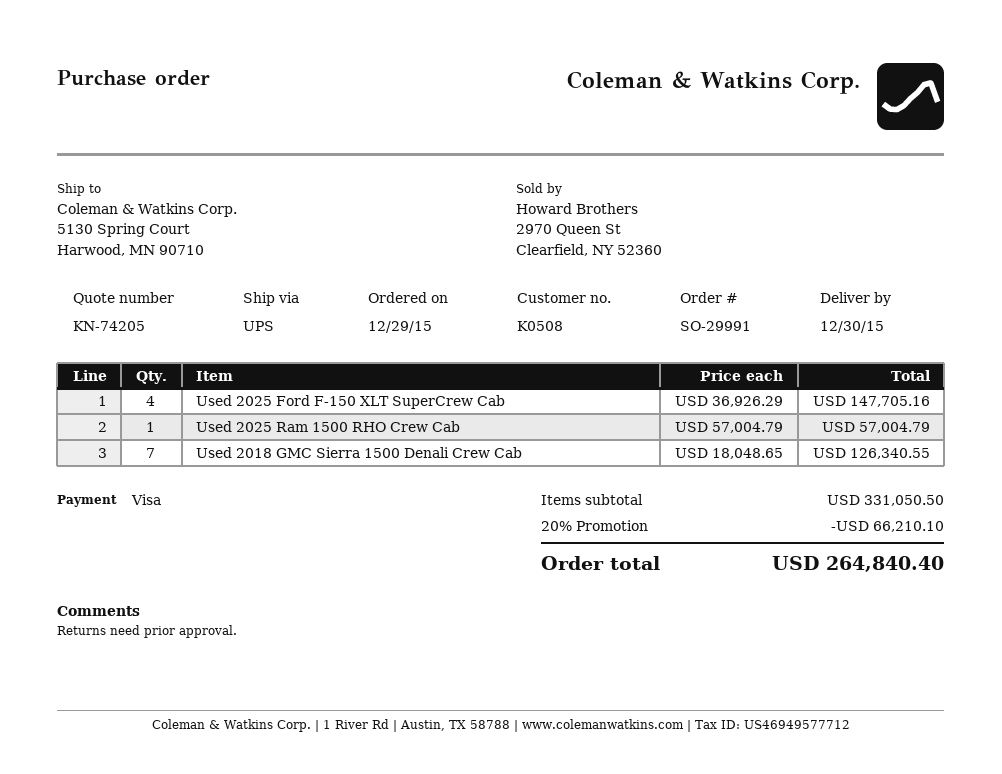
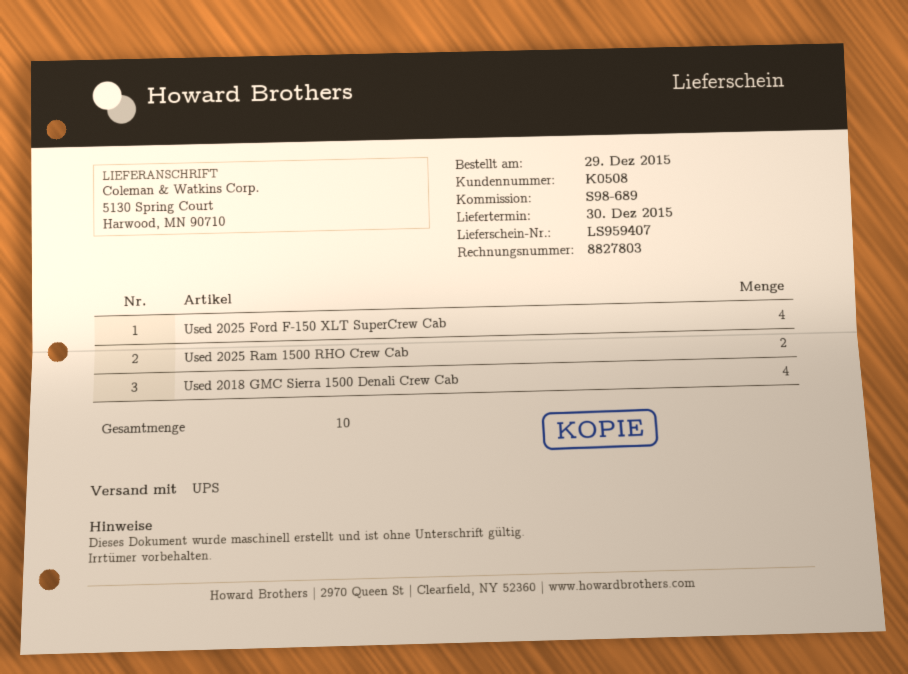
Used 2025 Ram 1500 RHO Crew Cab: 1 -> 2
Used 2018 GMC Sierra 1500 Denali Crew Cab: 7 -> 4

